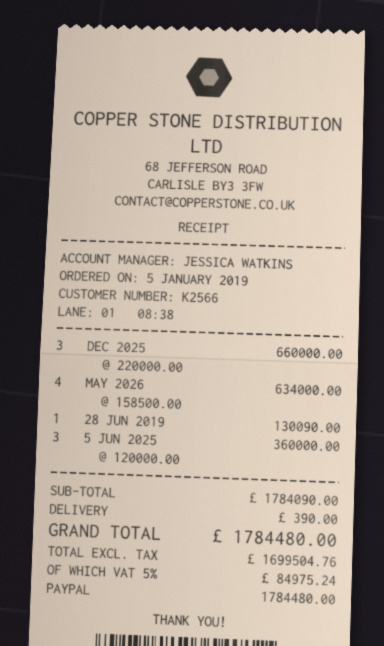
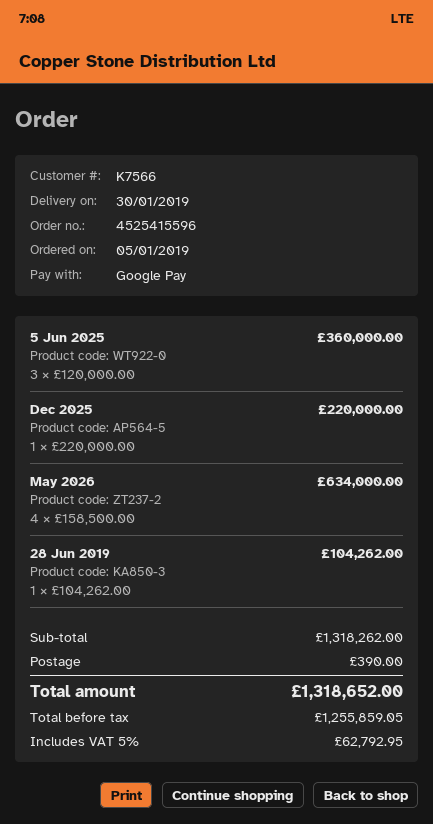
customer number: K2566 -> K7566
payment method: PayPal -> Google Pay
DEC 2025: 3 x 220000.00 = 660000.00 -> 1 x 220000.00 = 220000.00
28 JUN 2019: 1 x 130090.00 = 130090.00 -> 1 x 104262.00 = 104262.00
subtotal: 1784090.00 -> 1318262.00
net: 1699504.76 -> 1255859.05
tax: 5% = 84975.24 -> 5% = 62792.95
total: 1784480.00 -> 1318652.00

